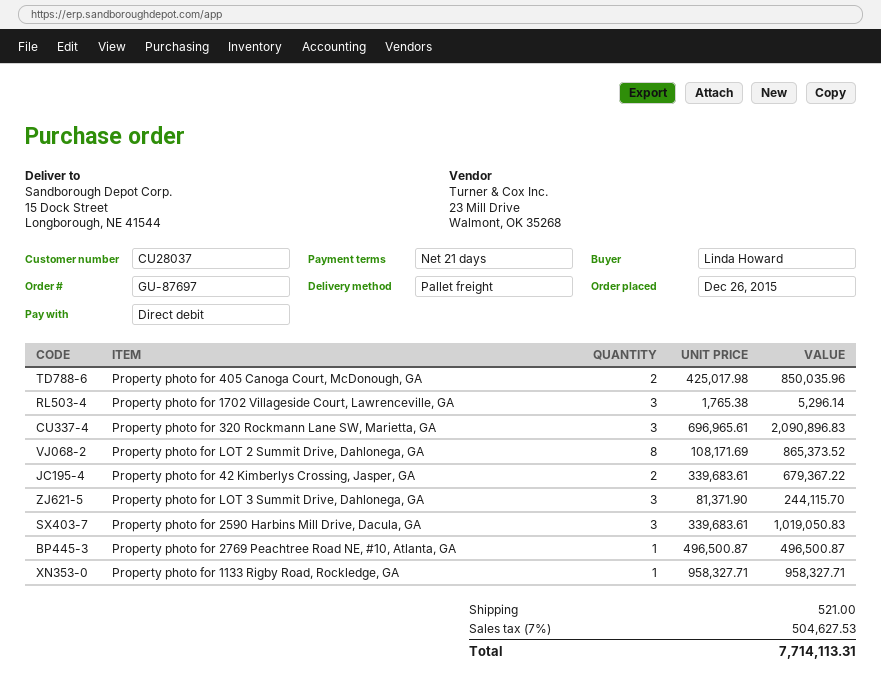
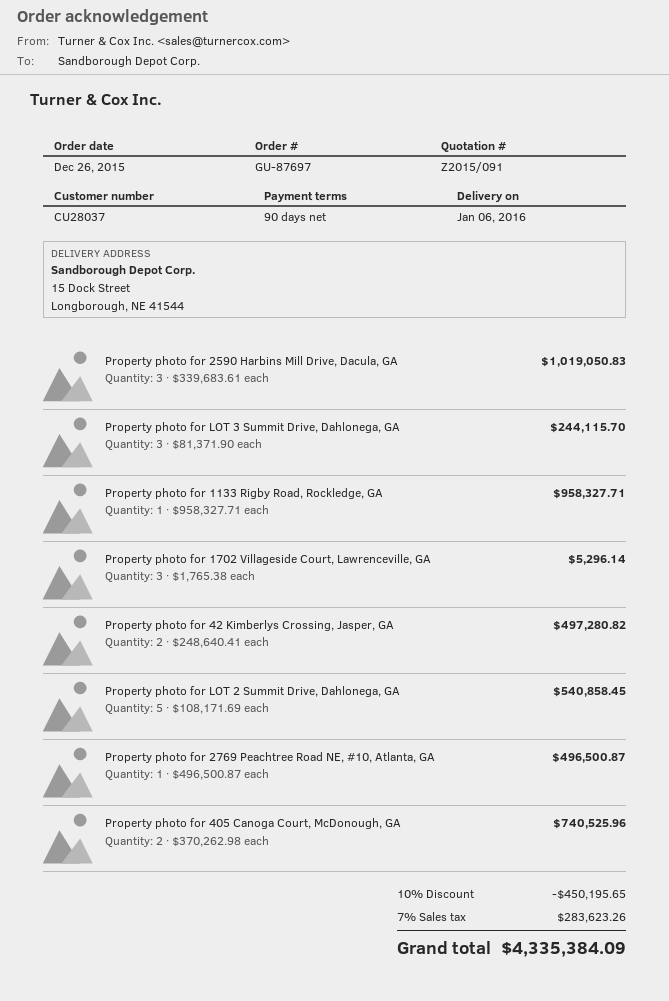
payment terms: 21 days -> 90 days
Property photo for 405 Canoga Court, McDonough, GA: 2 x 425017.98 = 850035.96 -> 2 x 370262.98 = 740525.96
Property photo for 320 Rockmann Lane SW, Marietta, GA: 3 x 696965.61 = 2090896.83 -> none
Property photo for LOT 2 Summit Drive, Dahlonega, GA: 8 x 108171.69 = 865373.52 -> 5 x 108171.69 = 540858.45
Property photo for 42 Kimberlys Crossing, Jasper, GA: 2 x 339683.61 = 679367.22 -> 2 x 248640.41 = 497280.82
discount: none -> 10% = 450195.65
shipping: 521.00 -> none
tax: 7% = 504627.53 -> 7% = 283623.26
total: 7714113.31 -> 4335384.09

